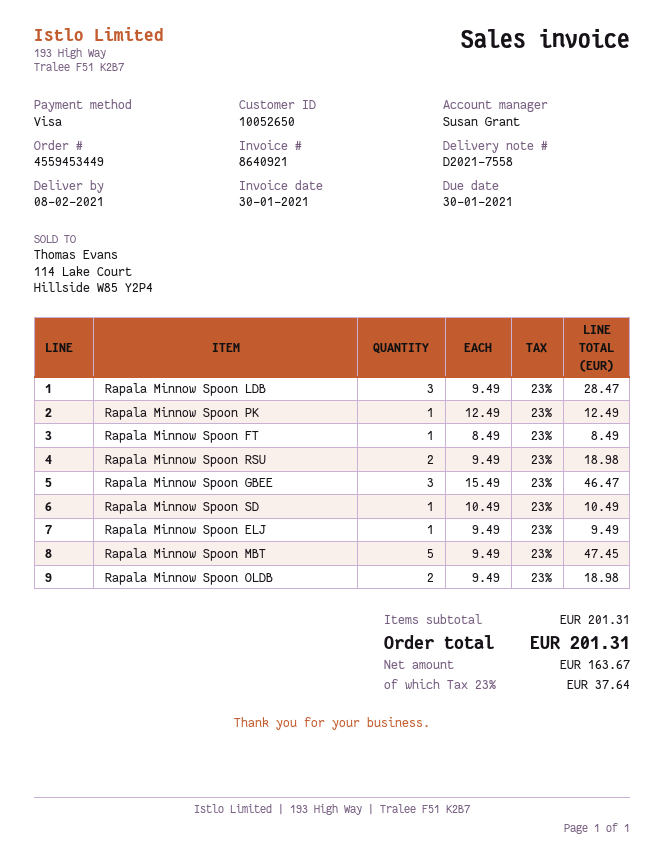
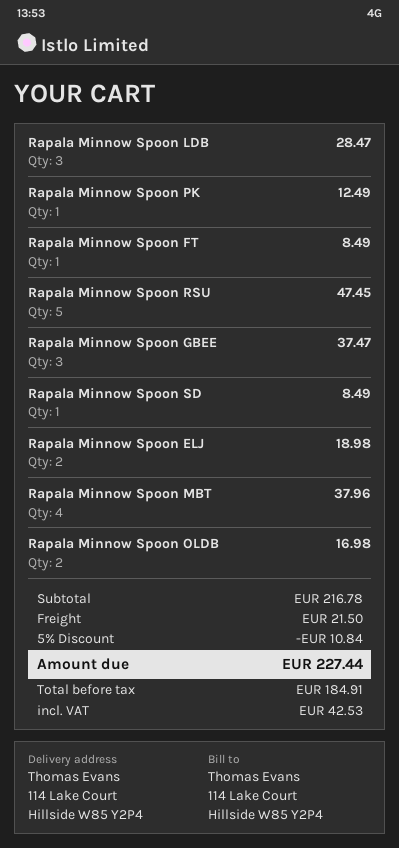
Rapala Minnow Spoon RSU: 2 for 18.98 -> 5 for 47.45
Rapala Minnow Spoon GBEE: 3 for 46.47 -> 3 for 37.47
Rapala Minnow Spoon SD: 1 for 10.49 -> 1 for 8.49
Rapala Minnow Spoon ELJ: 1 for 9.49 -> 2 for 18.98
Rapala Minnow Spoon MBT: 5 for 47.45 -> 4 for 37.96
Rapala Minnow Spoon OLDB: 2 for 18.98 -> 2 for 16.98
subtotal: 201.31 -> 216.78
discount: none -> 5% = 10.84
shipping: none -> 21.50
net: 163.67 -> 184.91
tax: 37.64 -> 42.53
total: 201.31 -> 227.44

